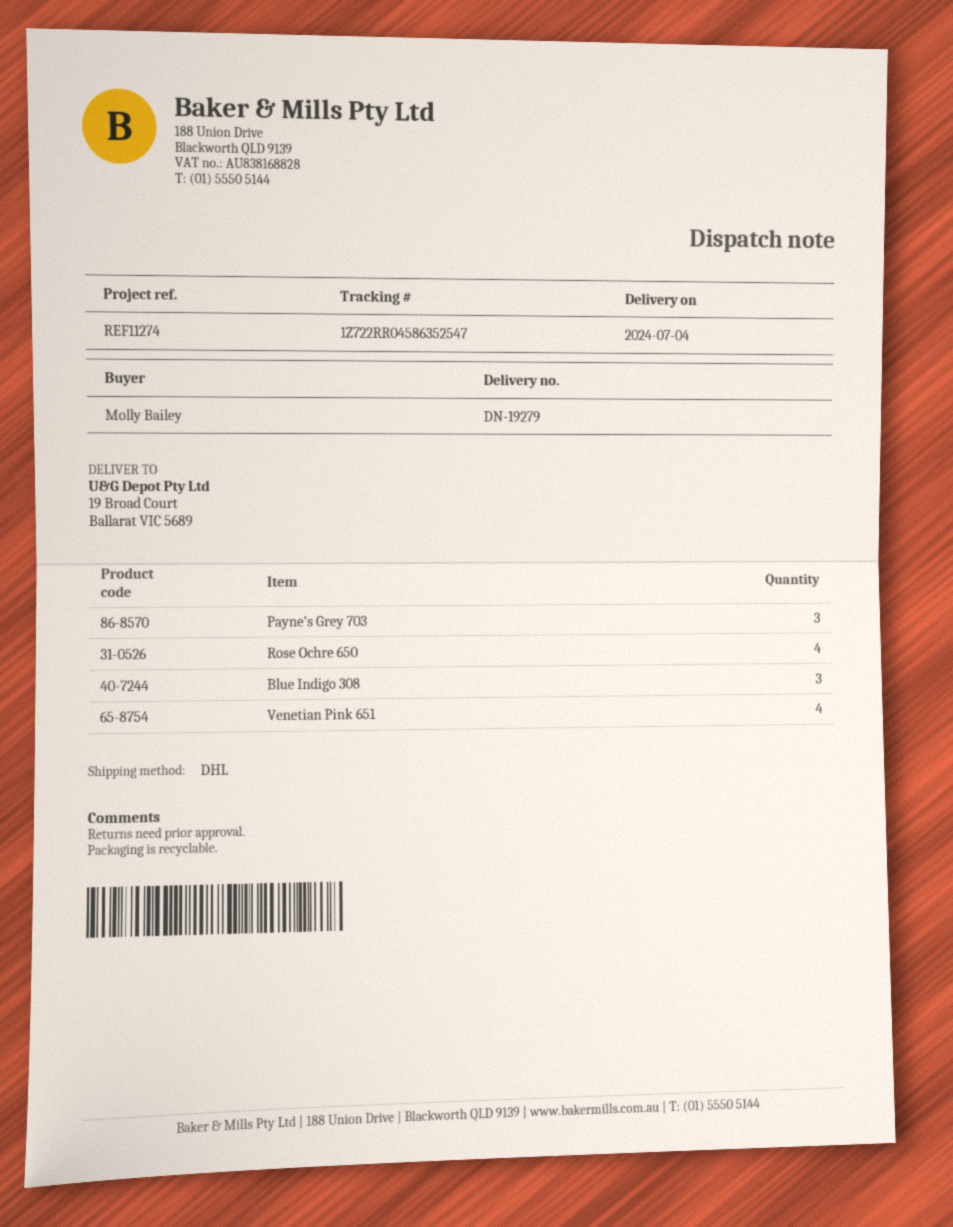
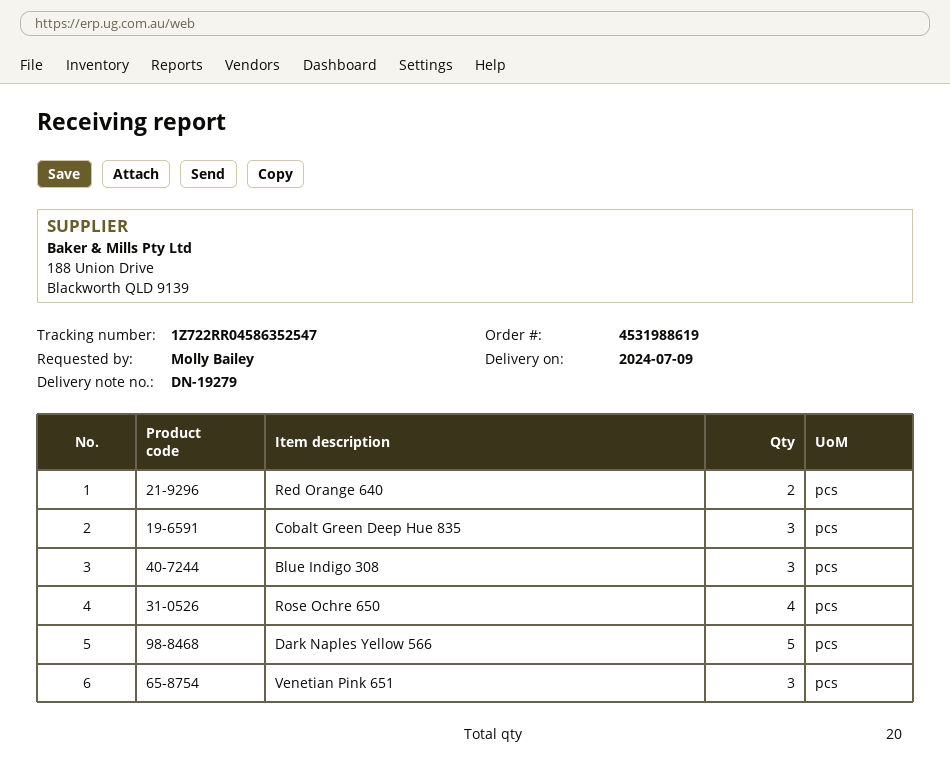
delivery date: 2024-07-04 -> 2024-07-09
Payne's Grey 703: 3 -> none
Venetian Pink 651: 4 -> 3
Red Orange 640: none -> 2
Cobalt Green Deep Hue 835: none -> 3
Dark Naples Yellow 566: none -> 5

